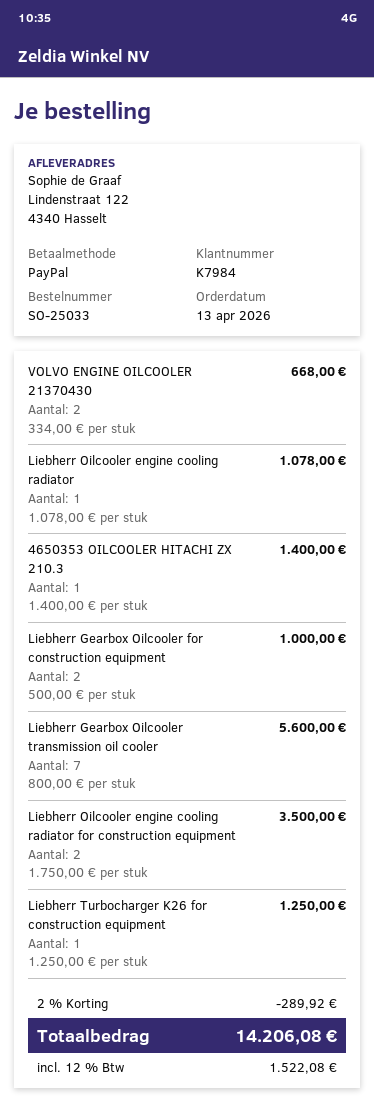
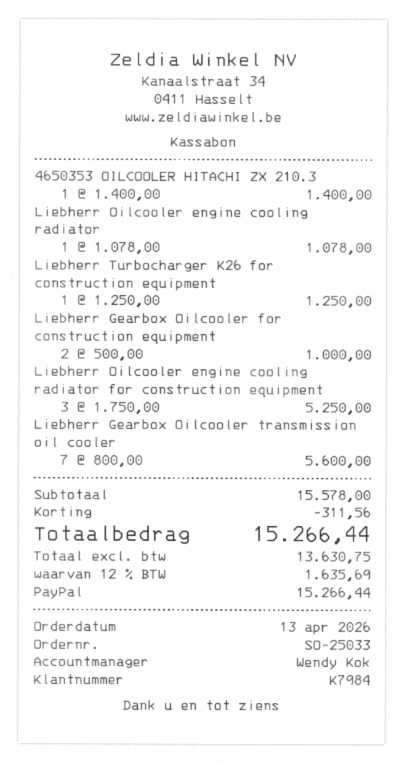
VOLVO ENGINE OILCOOLER 21370430: 2 x 334.00 = 668.00 -> none
Liebherr Oilcooler engine cooling radiator for construction equipment: 2 x 1750.00 = 3500.00 -> 3 x 1750.00 = 5250.00
discount: 289.92 -> 311.56
tax: 12% = 1522.08 -> 12% = 1635.69
total: 14206.08 -> 15266.44

